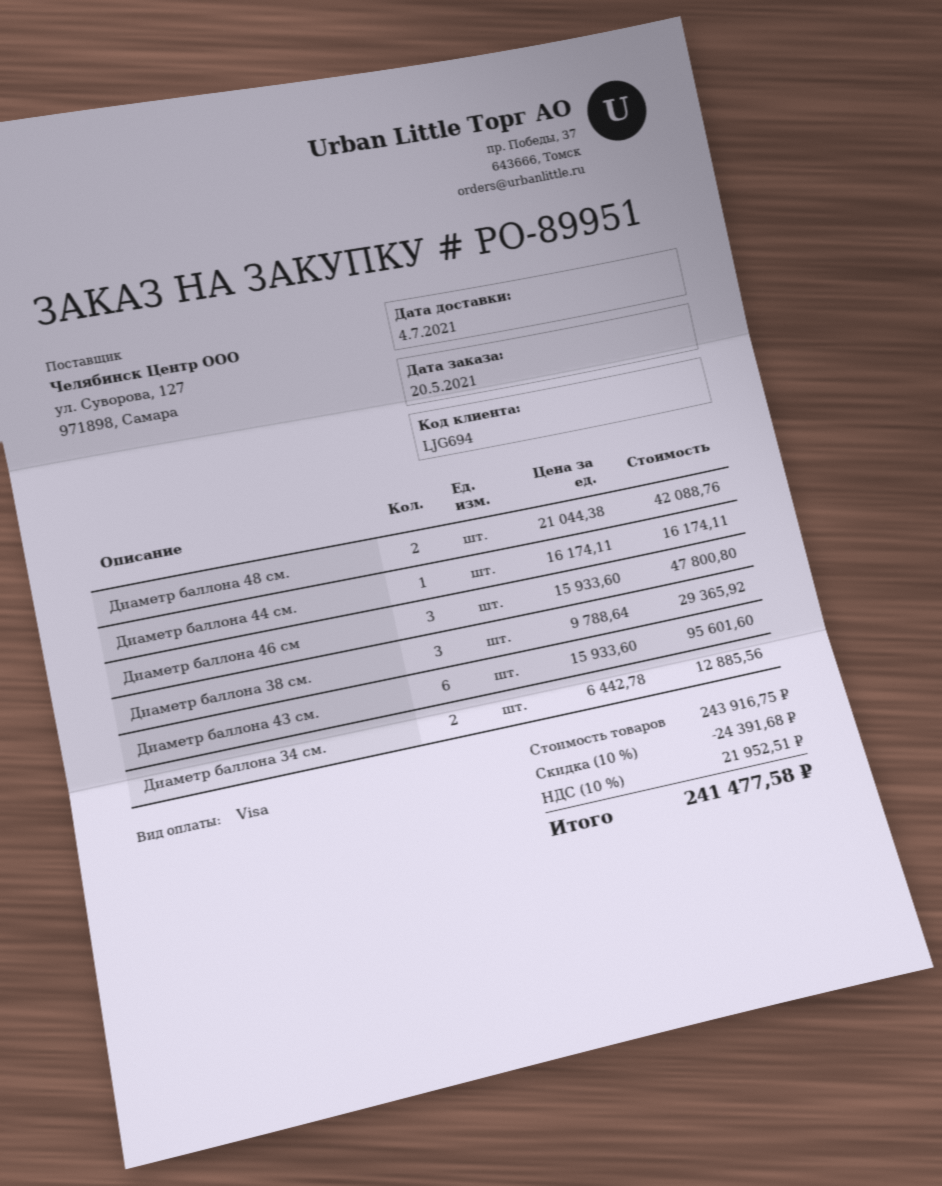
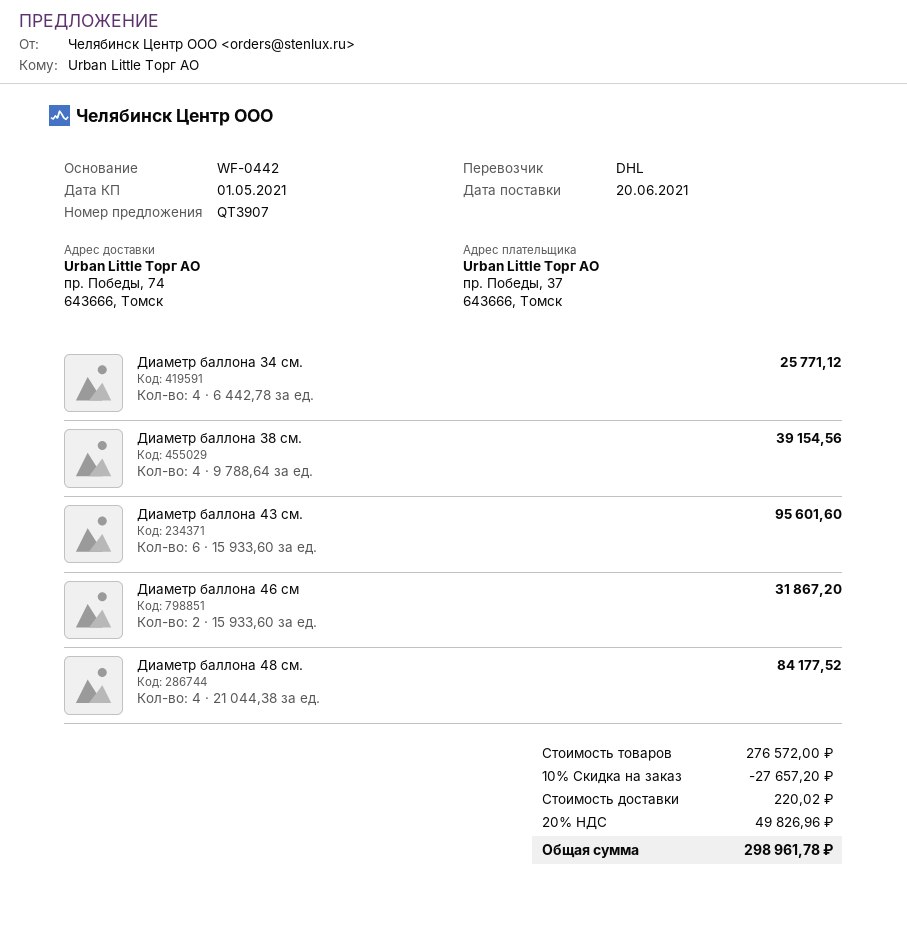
delivery date: 2021-07-04 -> 2021-06-20
Диаметр баллона 48 см.: 2 x 21044.38 = 42088.76 -> 4 x 21044.38 = 84177.52
Диаметр баллона 44 см.: 1 x 16174.11 = 16174.11 -> none
Диаметр баллона 46 см: 3 x 15933.60 = 47800.80 -> 2 x 15933.60 = 31867.20
Диаметр баллона 38 см.: 3 x 9788.64 = 29365.92 -> 4 x 9788.64 = 39154.56
Диаметр баллона 34 см.: 2 x 6442.78 = 12885.56 -> 4 x 6442.78 = 25771.12
subtotal: 243916.75 -> 276572.00
discount: 10% = 24391.68 -> 10% = 27657.20
shipping: none -> 220.02
tax: 10% = 21952.51 -> 20% = 49826.96
total: 241477.58 -> 298961.78

